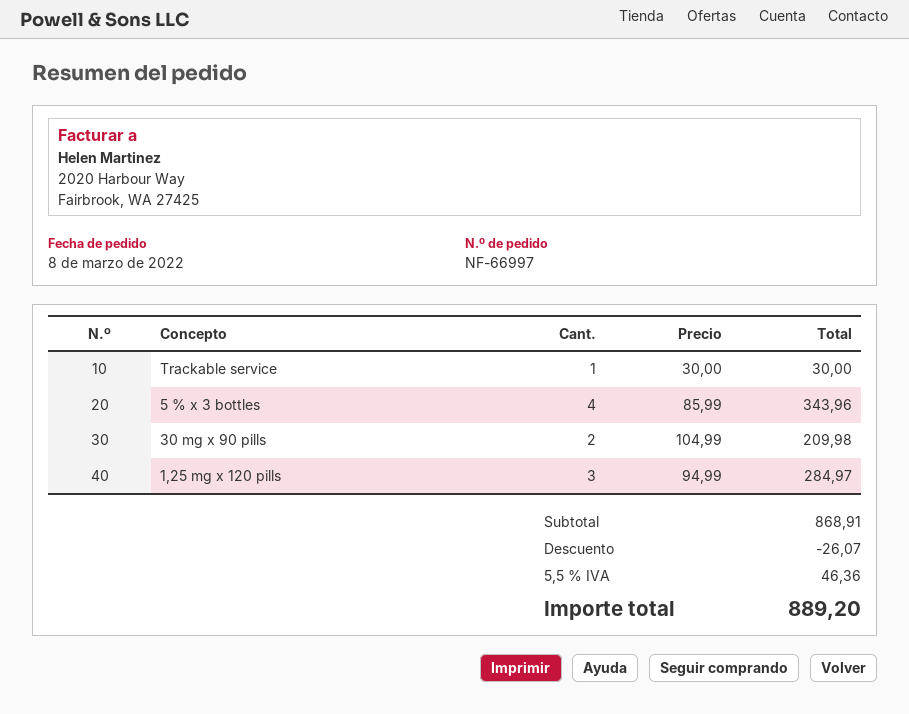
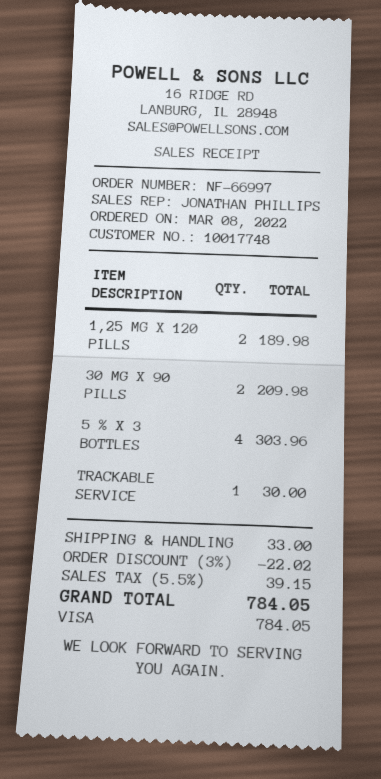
5 % x 3 bottles: 4 for 343.96 -> 4 for 303.96
1,25 mg x 120 pills: 3 for 284.97 -> 2 for 189.98
discount: 26.07 -> 22.02
shipping: none -> 33.00
tax: 5.5% = 46.36 -> 5.5% = 39.15
total: 889.20 -> 784.05

